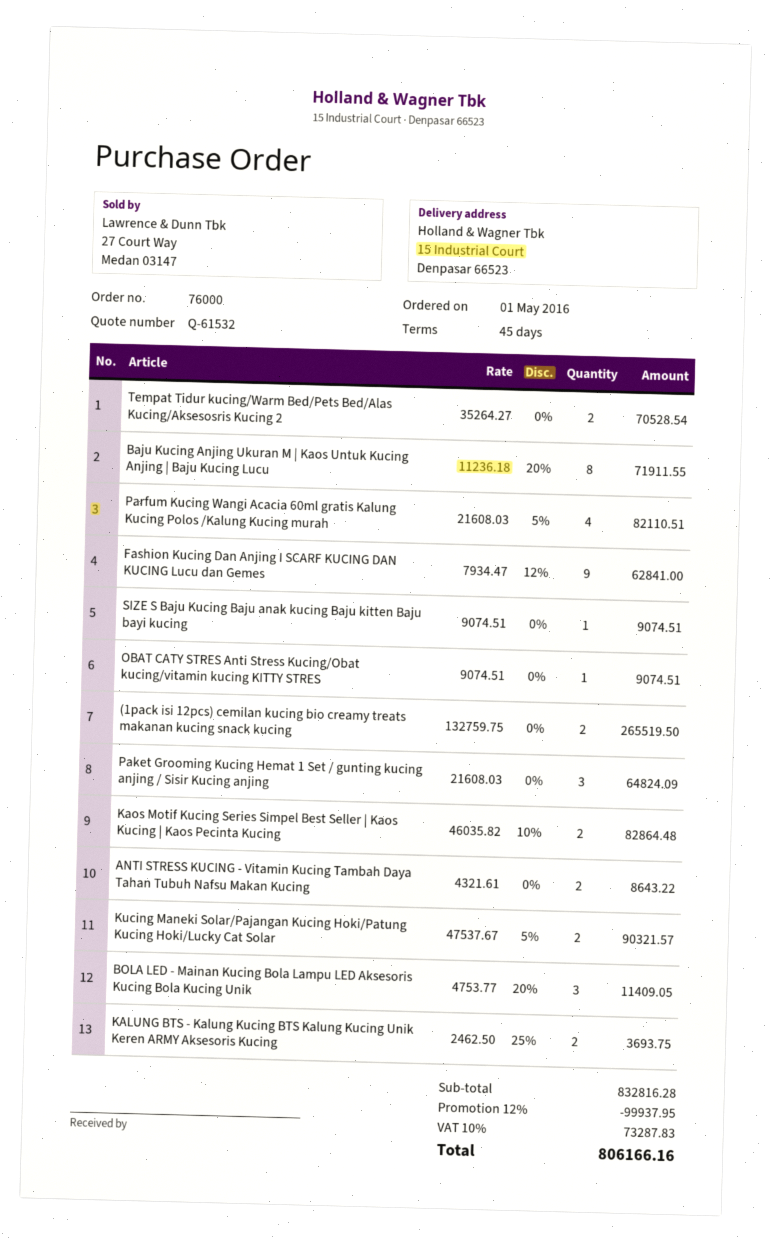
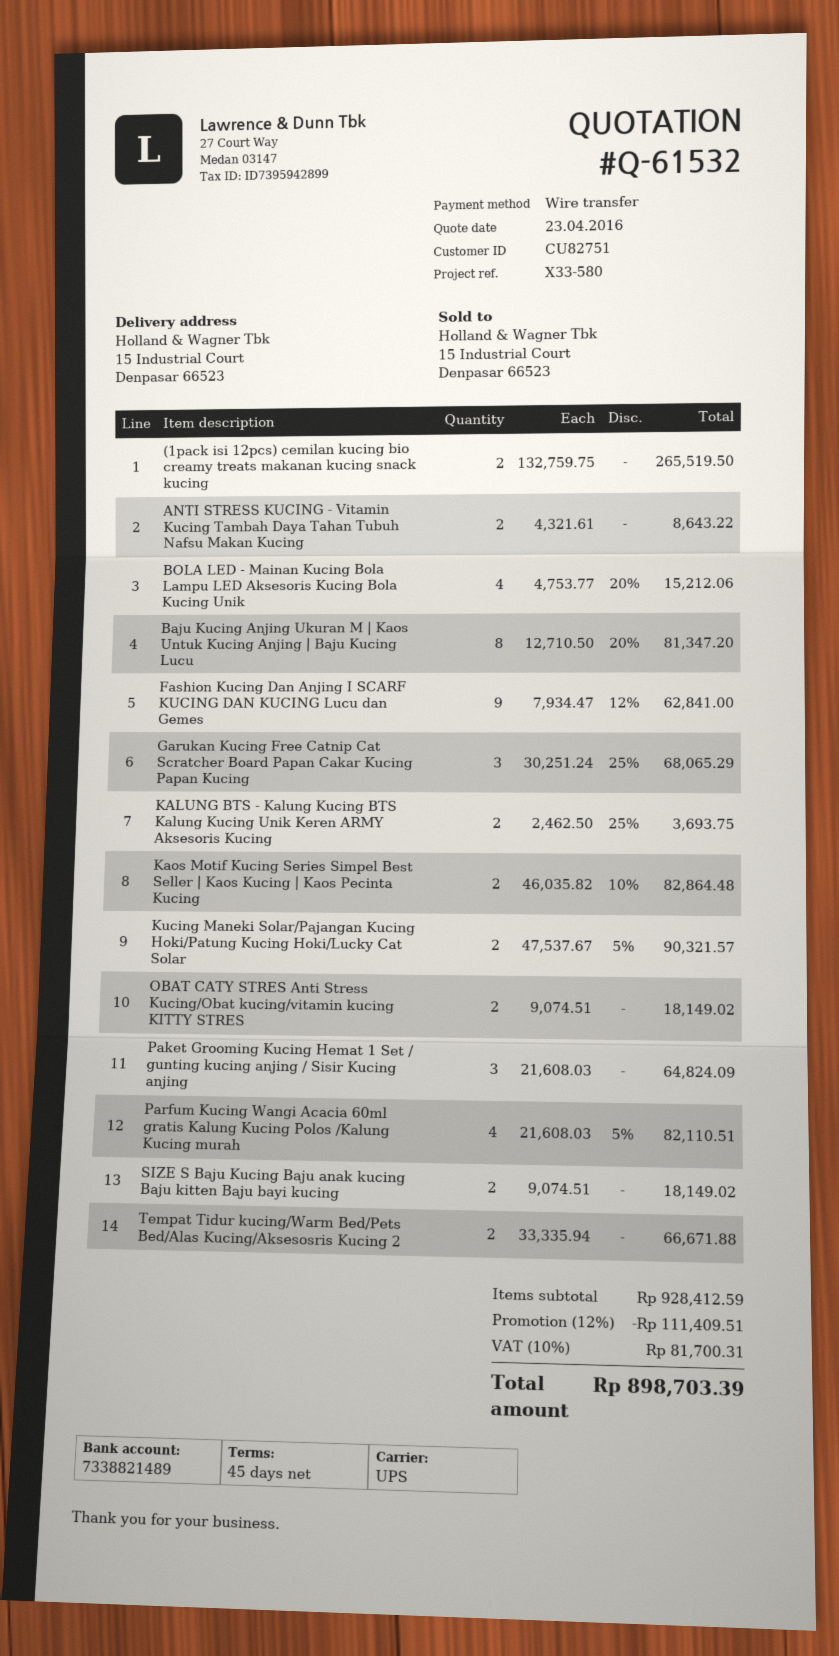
Tempat Tidur kucing/Warm Bed/Pets Bed/Alas Kucing/Aksesosris Kucing 2: 2 x 35264.27 = 70528.54 -> 2 x 33335.94 = 66671.88
Baju Kucing Anjing Ukuran M | Kaos Untuk Kucing Anjing | Baju Kucing Lucu: 8 x 11236.18 - 20% = 71911.55 -> 8 x 12710.50 - 20% = 81347.20
SIZE S Baju Kucing Baju anak kucing Baju kitten Baju bayi kucing: 1 x 9074.51 = 9074.51 -> 2 x 9074.51 = 18149.02
OBAT CATY STRES Anti Stress Kucing/Obat kucing/vitamin kucing KITTY STRES: 1 x 9074.51 = 9074.51 -> 2 x 9074.51 = 18149.02
BOLA LED - Mainan Kucing Bola Lampu LED Aksesoris Kucing Bola Kucing Unik: 3 x 4753.77 - 20% = 11409.05 -> 4 x 4753.77 - 20% = 15212.06
Garukan Kucing Free Catnip Cat Scratcher Board Papan Cakar Kucing Papan Kucing: none -> 3 x 30251.24 - 25% = 68065.29
subtotal: 832816.28 -> 928412.59
discount: 12% = 99937.95 -> 12% = 111409.51
tax: 10% = 73287.83 -> 10% = 81700.31
total: 806166.16 -> 898703.39

